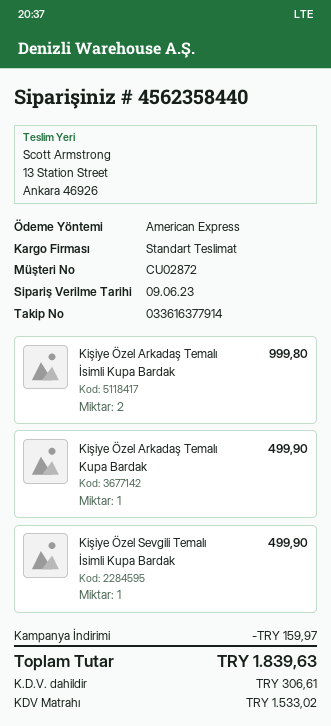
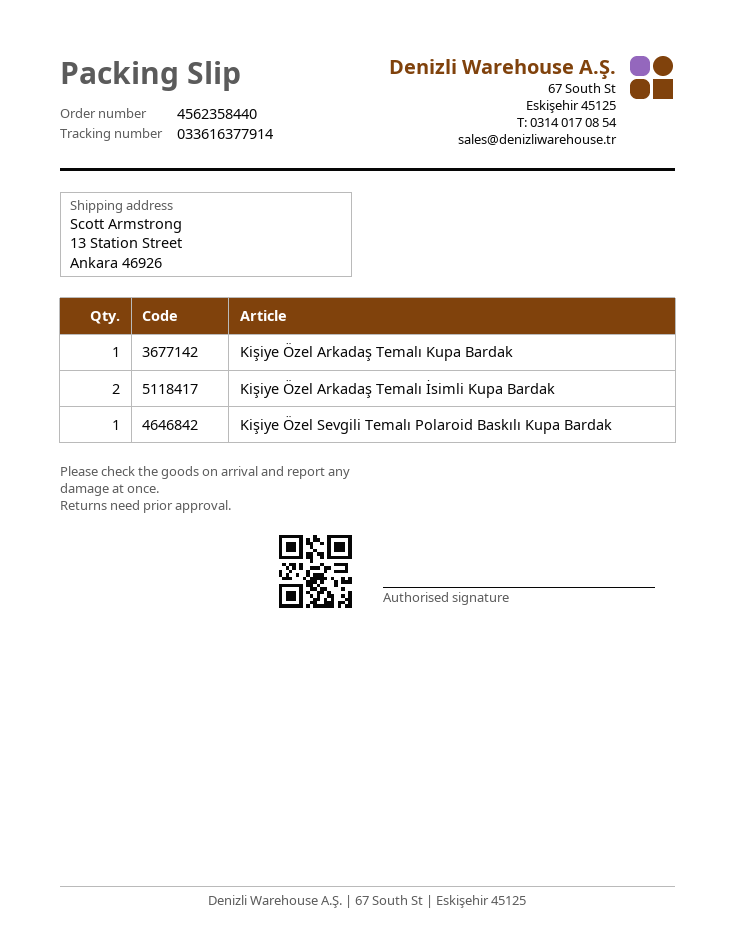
Kişiye Özel Sevgili Temalı İsimli Kupa Bardak: 1 -> none
Kişiye Özel Sevgili Temalı Polaroid Baskılı Kupa Bardak: none -> 1

